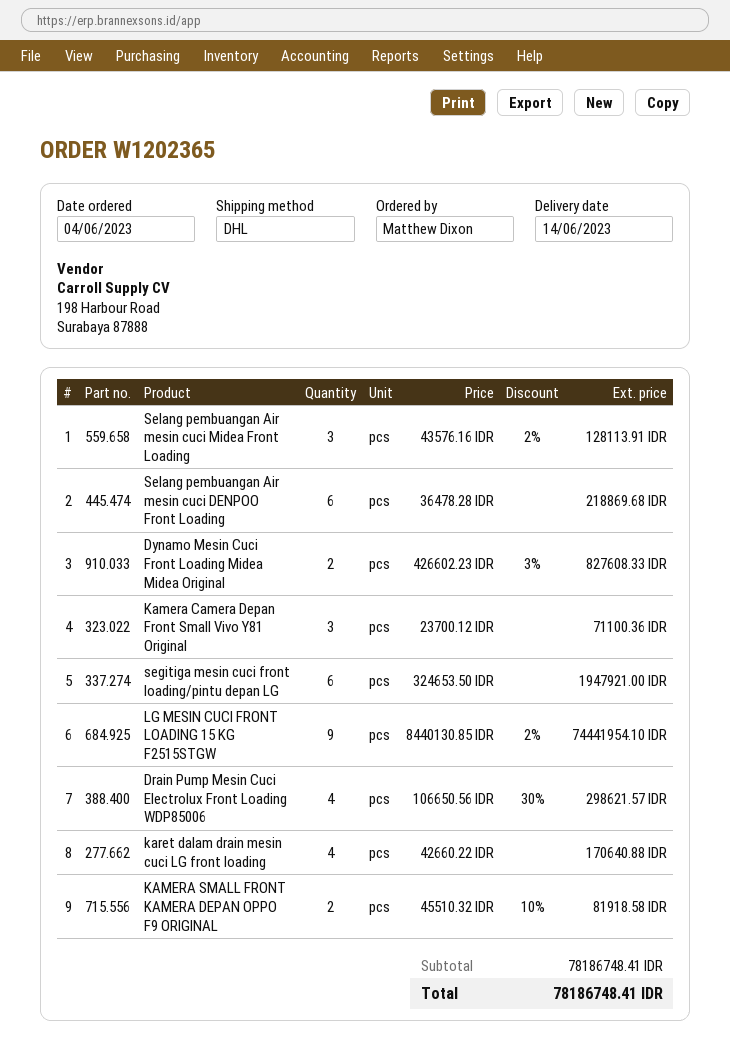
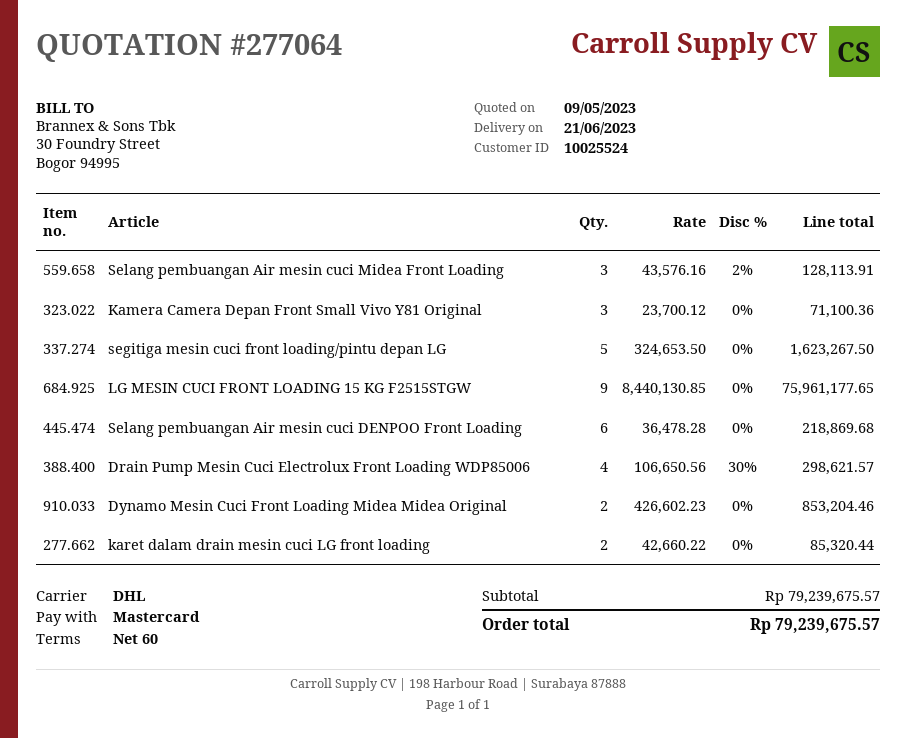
delivery date: 2023-06-14 -> 2023-06-21
Dynamo Mesin Cuci Front Loading Midea Midea Original: 2 x 426602.23 - 3% = 827608.33 -> 2 x 426602.23 = 853204.46
segitiga mesin cuci front loading/pintu depan LG: 6 x 324653.50 = 1947921.00 -> 5 x 324653.50 = 1623267.50
LG MESIN CUCI FRONT LOADING 15 KG F2515STGW: 9 x 8440130.85 - 2% = 74441954.10 -> 9 x 8440130.85 = 75961177.65
karet dalam drain mesin cuci LG front loading: 4 x 42660.22 = 170640.88 -> 2 x 42660.22 = 85320.44
KAMERA SMALL FRONT KAMERA DEPAN OPPO F9 ORIGINAL: 2 x 45510.32 - 10% = 81918.58 -> none
subtotal: 78186748.41 -> 79239675.57
total: 78186748.41 -> 79239675.57

